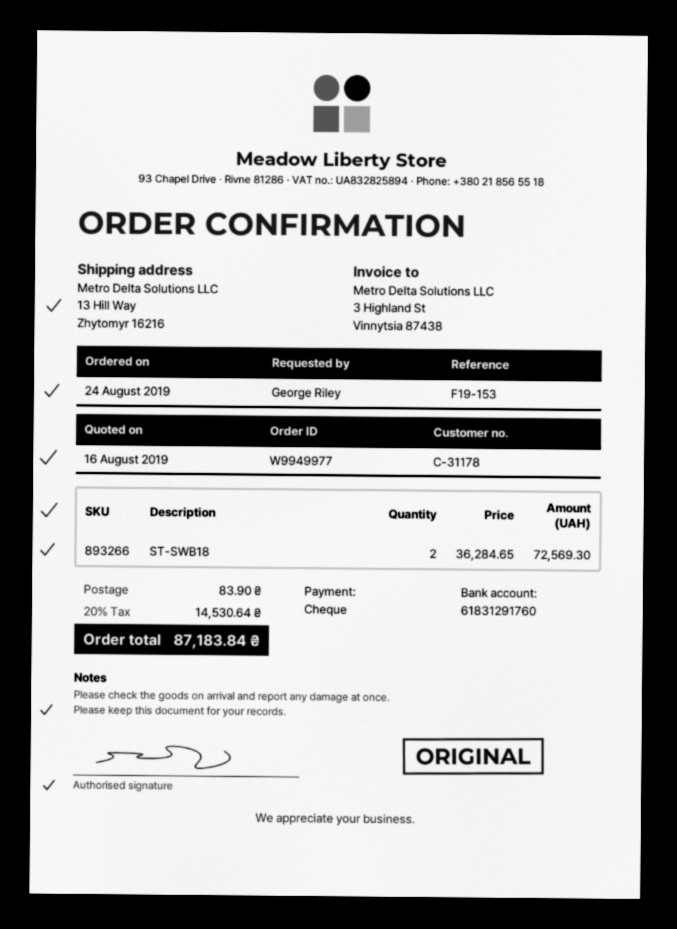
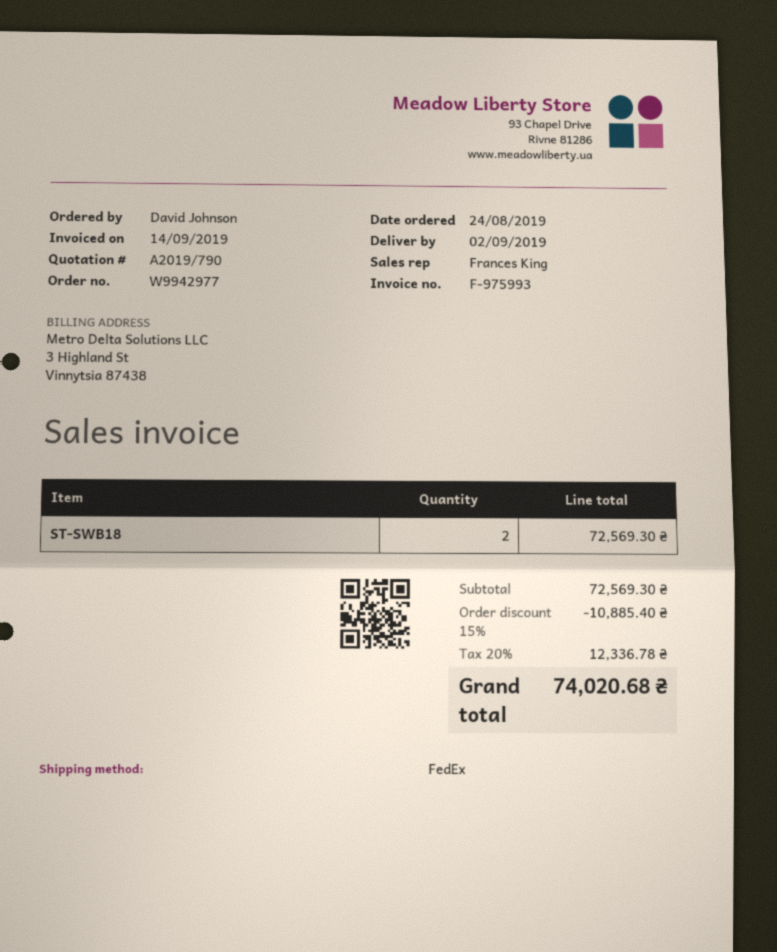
order number: W9949977 -> W9942977
ordered by: George Riley -> David Johnson
discount: none -> 15% = 10885.40
shipping: 83.90 -> none
tax: 20% = 14530.64 -> 20% = 12336.78
total: 87183.84 -> 74020.68

